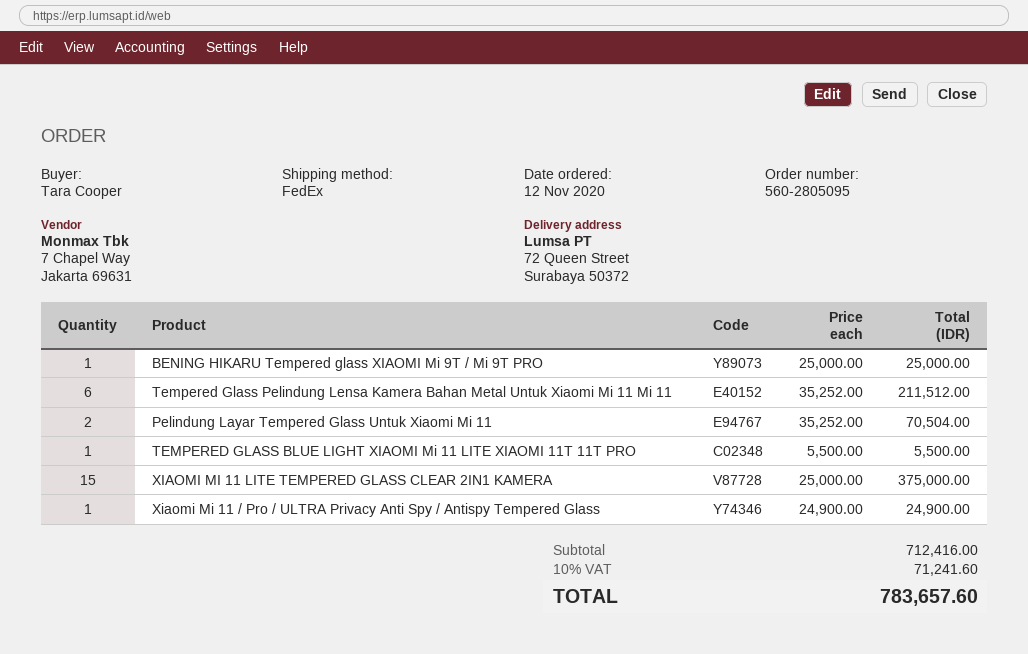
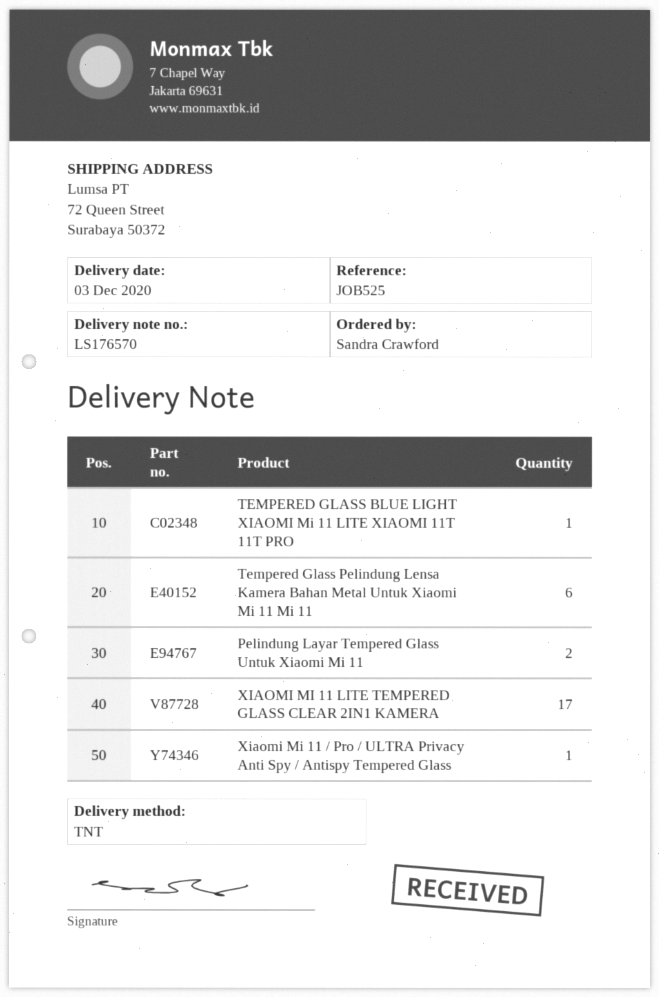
ordered by: Tara Cooper -> Sandra Crawford
shipping method: FedEx -> TNT
BENING HIKARU Tempered glass XIAOMI Mi 9T / Mi 9T PRO: 1 -> none
XIAOMI MI 11 LITE TEMPERED GLASS CLEAR 2IN1 KAMERA: 15 -> 17

